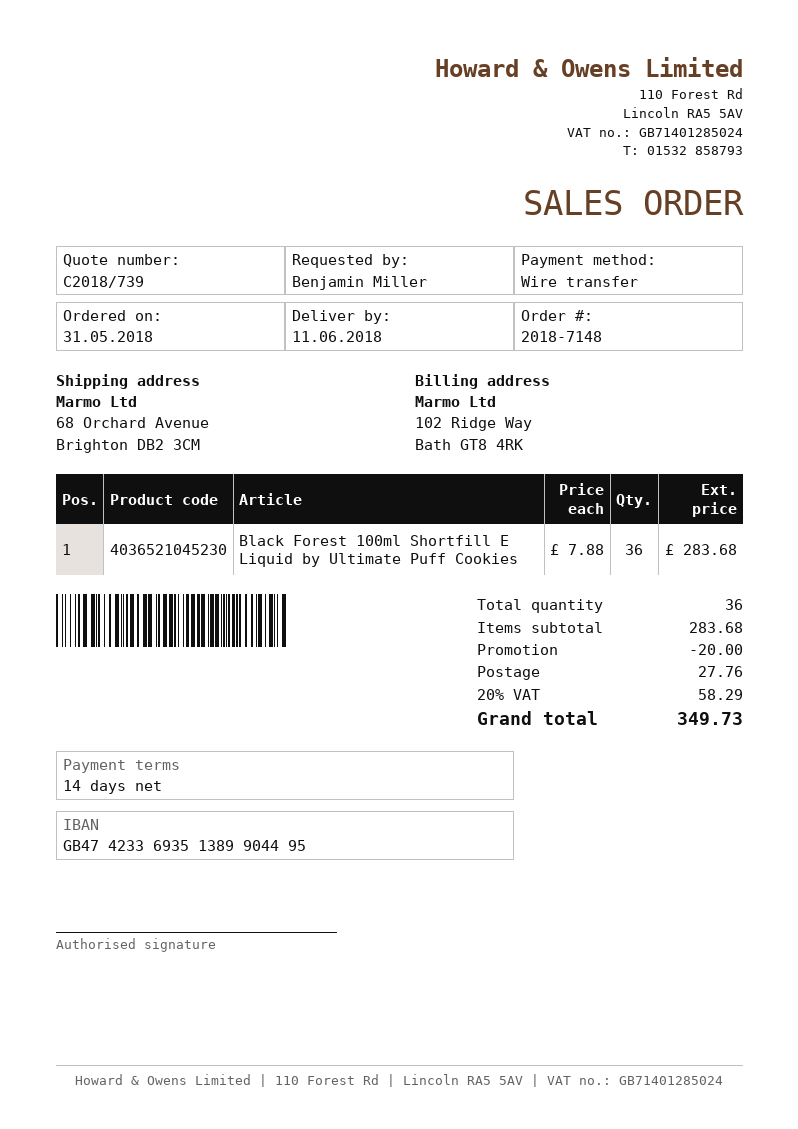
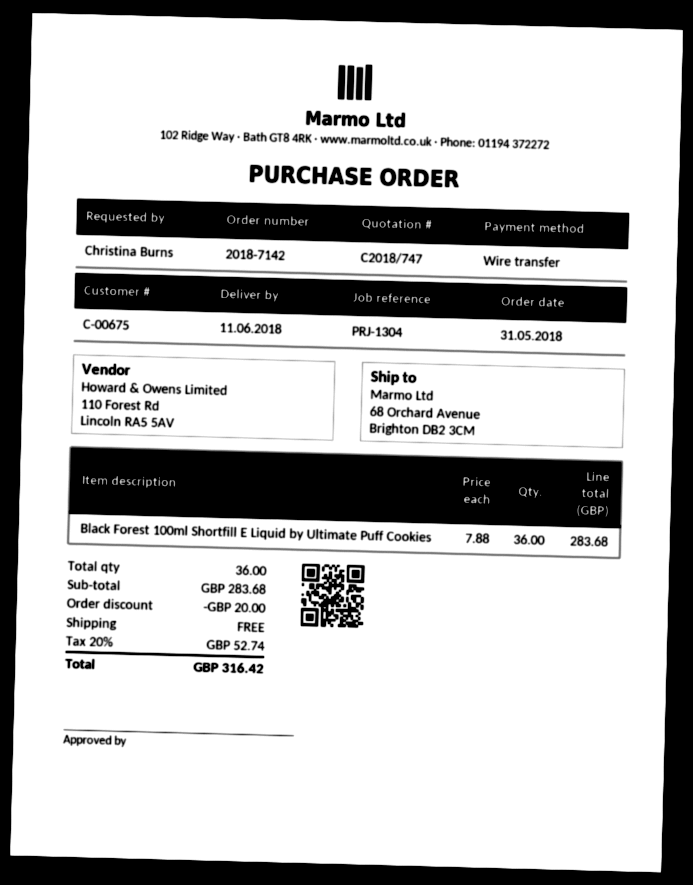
quote number: C2018/739 -> C2018/747
order number: 2018-7148 -> 2018-7142
ordered by: Benjamin Miller -> Christina Burns
shipping: 27.76 -> 0.00
tax: 20% = 58.29 -> 20% = 52.74
total: 349.73 -> 316.42

